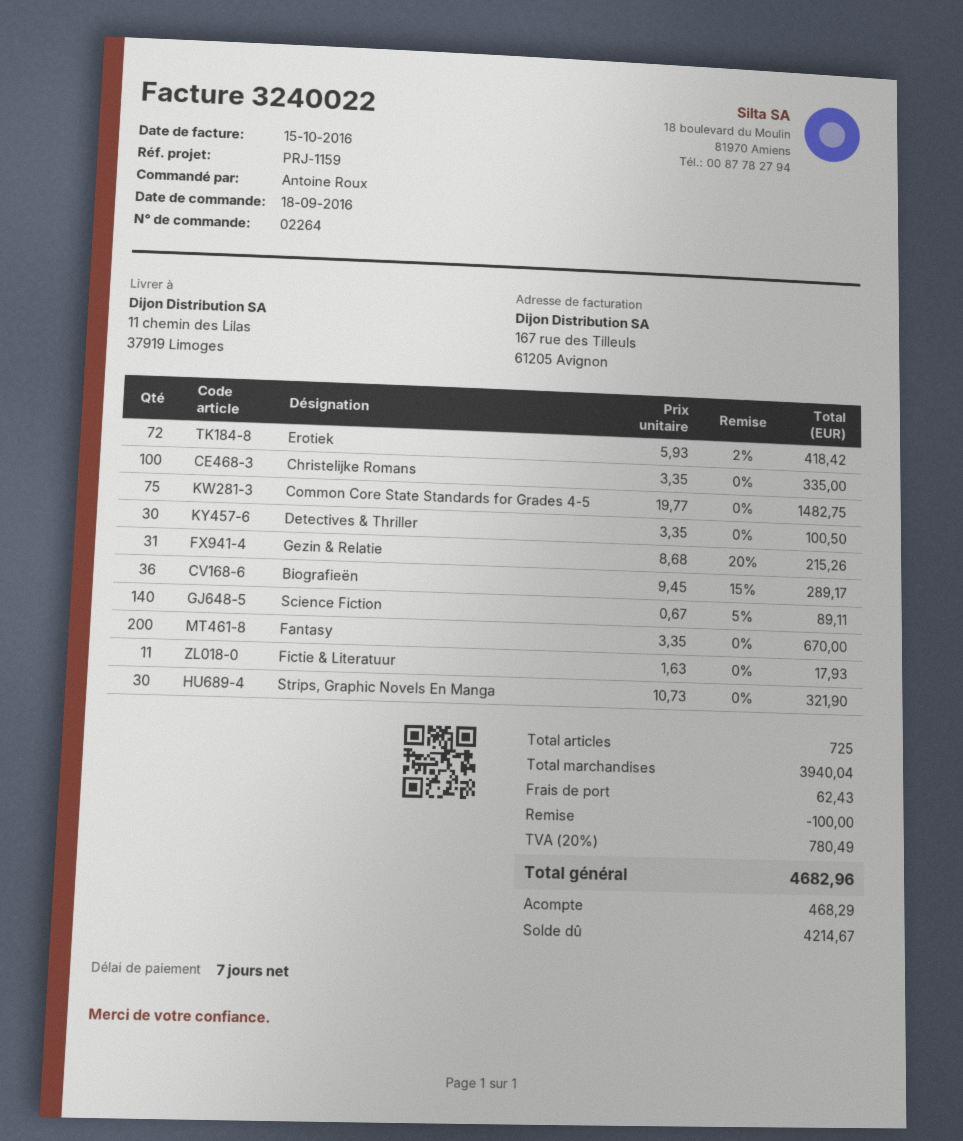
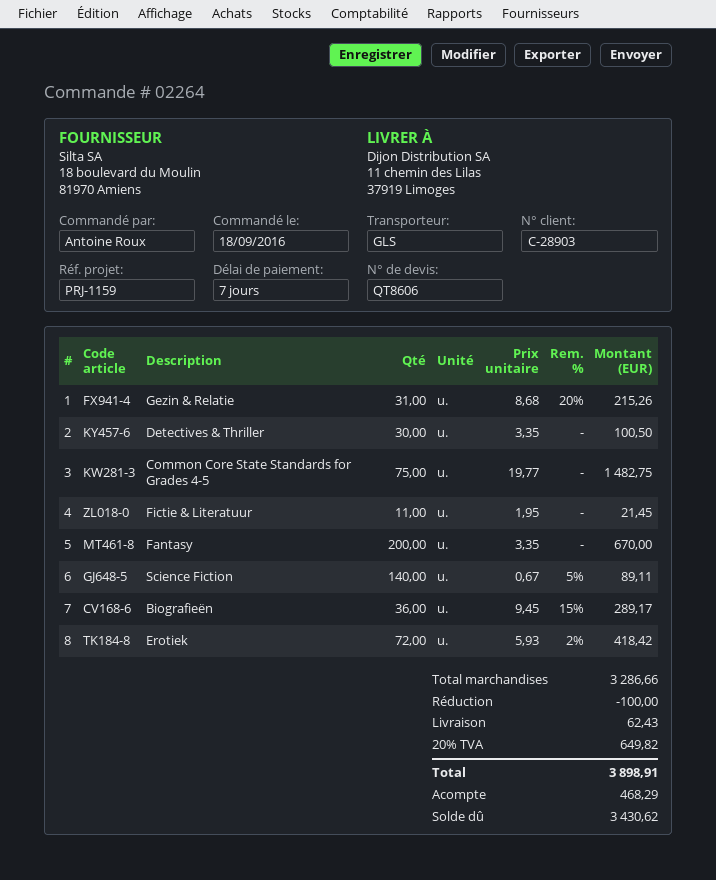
Christelijke Romans: 100 x 3.35 = 335.00 -> none
Fictie & Literatuur: 11 x 1.63 = 17.93 -> 11 x 1.95 = 21.45
Strips, Graphic Novels En Manga: 30 x 10.73 = 321.90 -> none
subtotal: 3940.04 -> 3286.66
tax: 20% = 780.49 -> 20% = 649.82
total: 4682.96 -> 3898.91
balance: 4214.67 -> 3430.62

